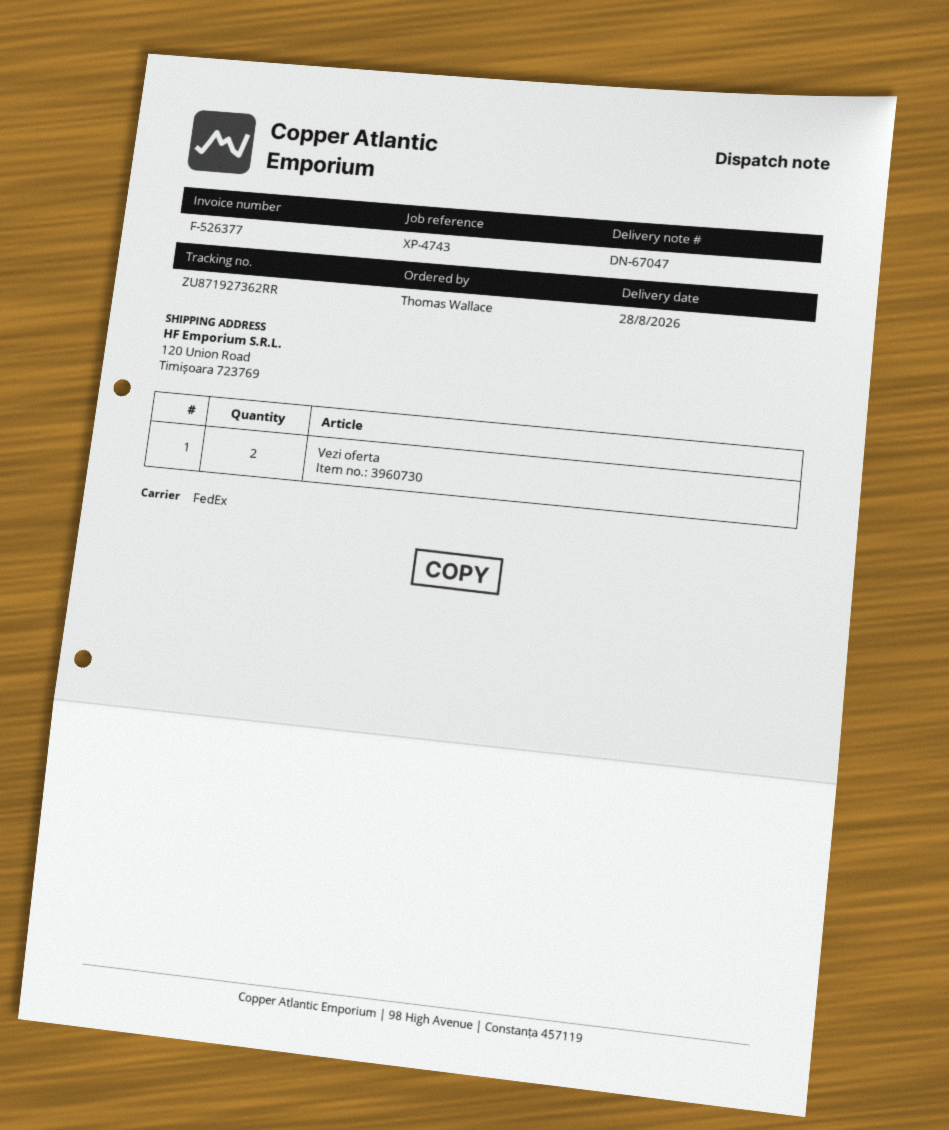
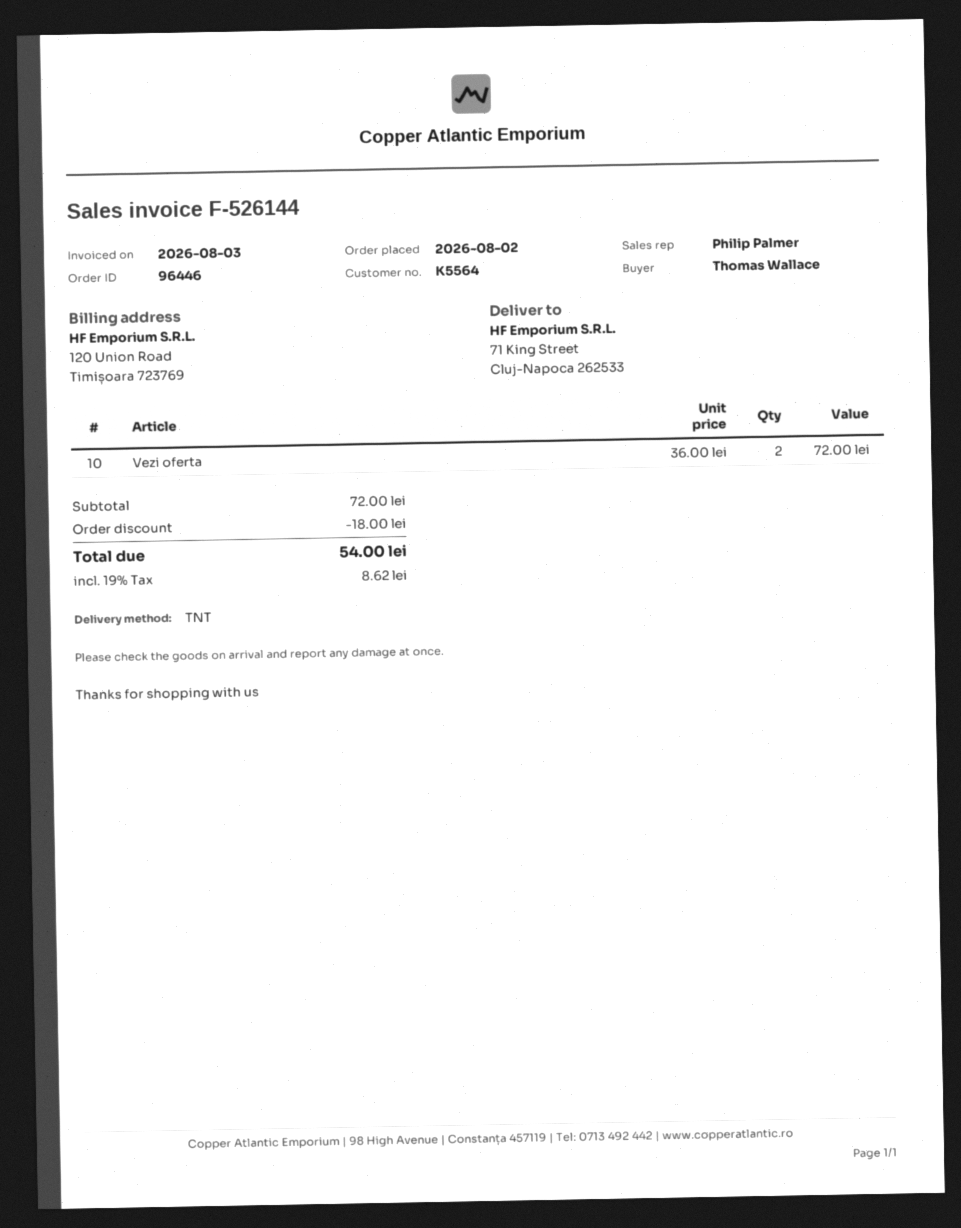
invoice number: F-526377 -> F-526144
shipping method: FedEx -> TNT
ship to: 120 Union Road, Timișoara 723769 -> 71 King Street, Cluj-Napoca 262533

